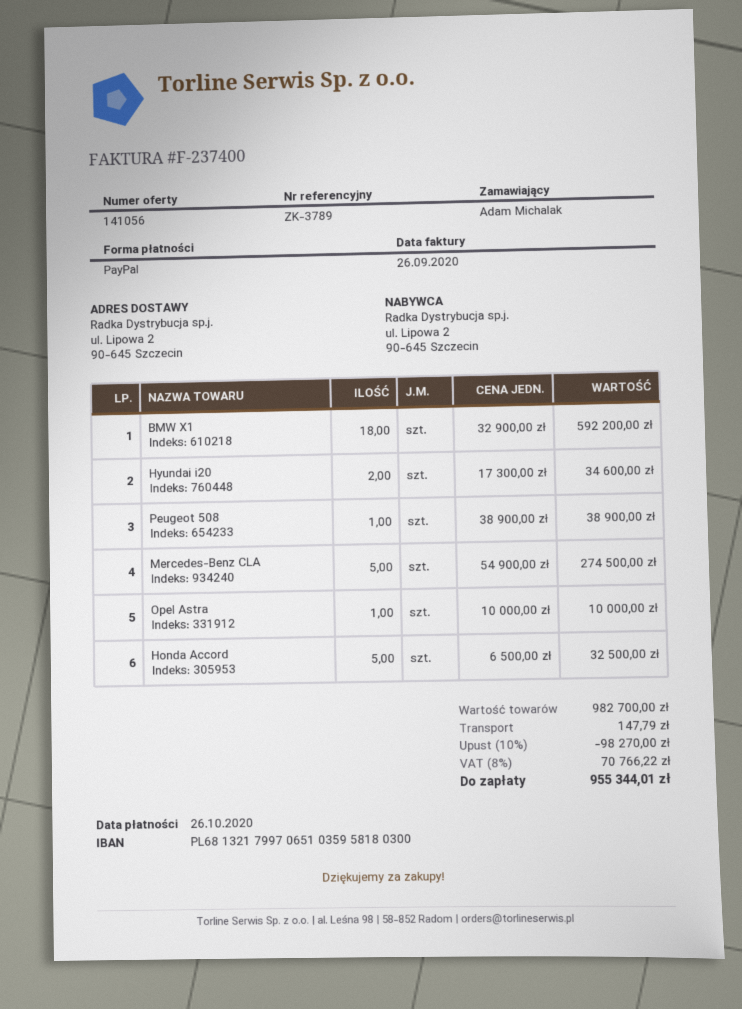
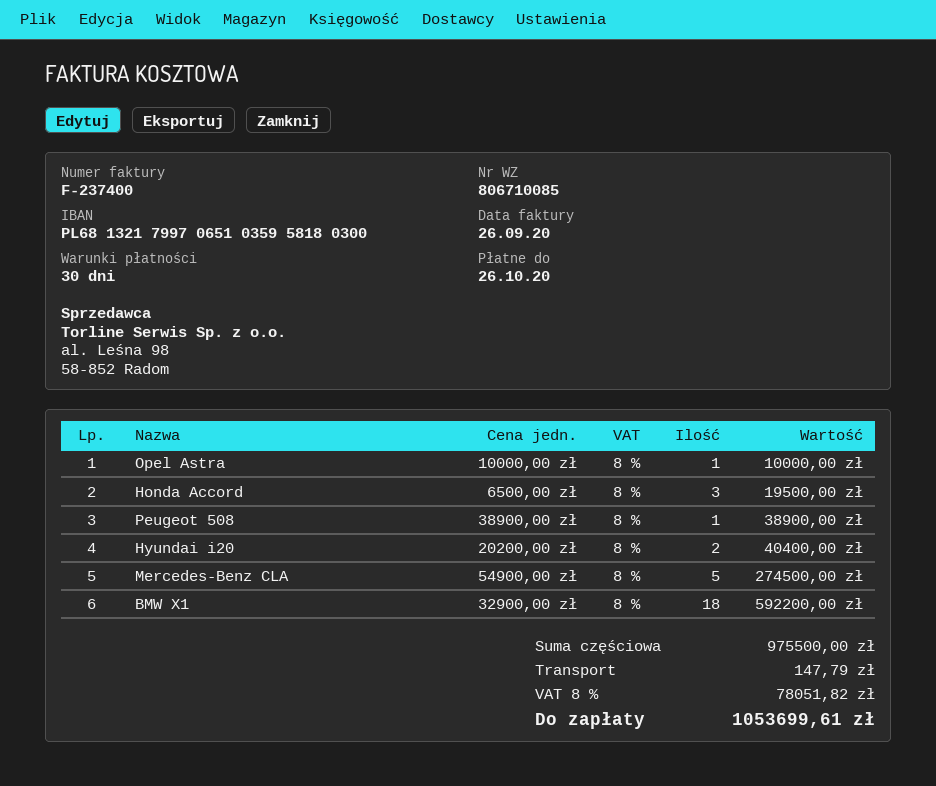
Hyundai i20: 2 x 17300.00 = 34600.00 -> 2 x 20200.00 = 40400.00
Honda Accord: 5 x 6500.00 = 32500.00 -> 3 x 6500.00 = 19500.00
subtotal: 982700.00 -> 975500.00
discount: 10% = 98270.00 -> none
tax: 8% = 70766.22 -> 8% = 78051.82
total: 955344.01 -> 1053699.61

